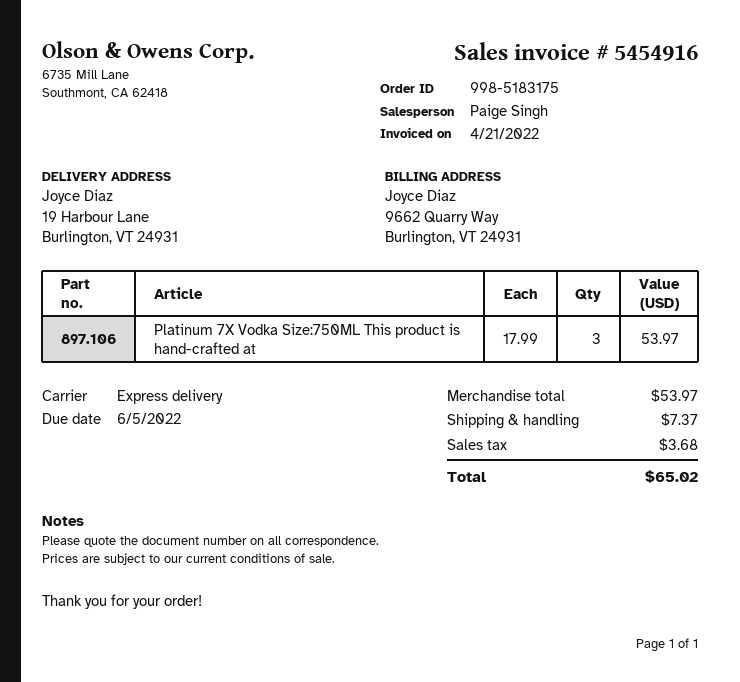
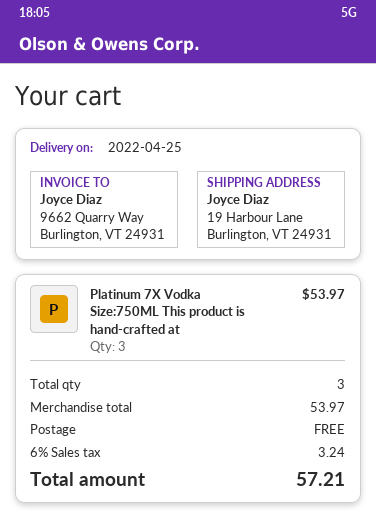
shipping: 7.37 -> 0.00
tax: 3.68 -> 3.24
total: 65.02 -> 57.21

